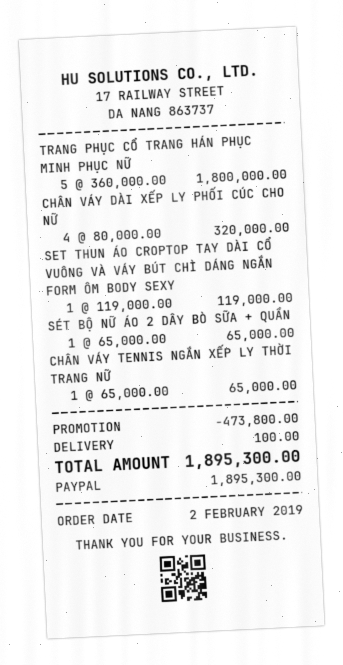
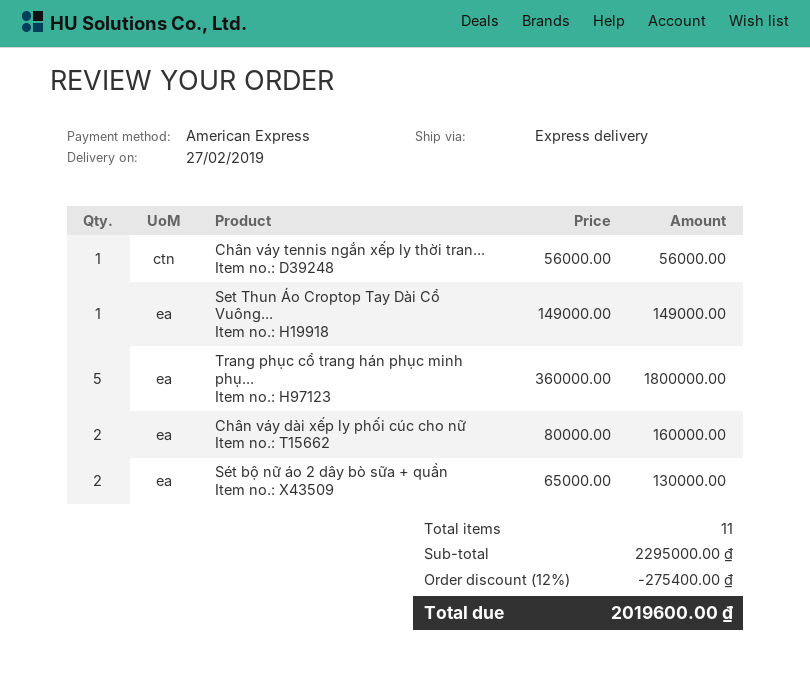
payment method: PayPal -> American Express
CHÂN VÁY DÀI XẾP LY PHỐI CÚC CHO NỮ: 4 x 80000.00 = 320000.00 -> 2 x 80000.00 = 160000.00
SET THUN ÁO CROPTOP TAY DÀI CỔ VUÔNG VÀ VÁY BÚT CHÌ DÁNG NGẮN FORM ÔM BODY SEXY: 1 x 119000.00 = 119000.00 -> 1 x 149000.00 = 149000.00
SÉT BỘ NỮ ÁO 2 DÂY BÒ SỮA + QUẦN: 1 x 65000.00 = 65000.00 -> 2 x 65000.00 = 130000.00
CHÂN VÁY TENNIS NGẮN XẾP LY THỜI TRANG NỮ: 1 x 65000.00 = 65000.00 -> 1 x 56000.00 = 56000.00
discount: 473800.00 -> 275400.00
shipping: 100.00 -> none
total: 1895300.00 -> 2019600.00

